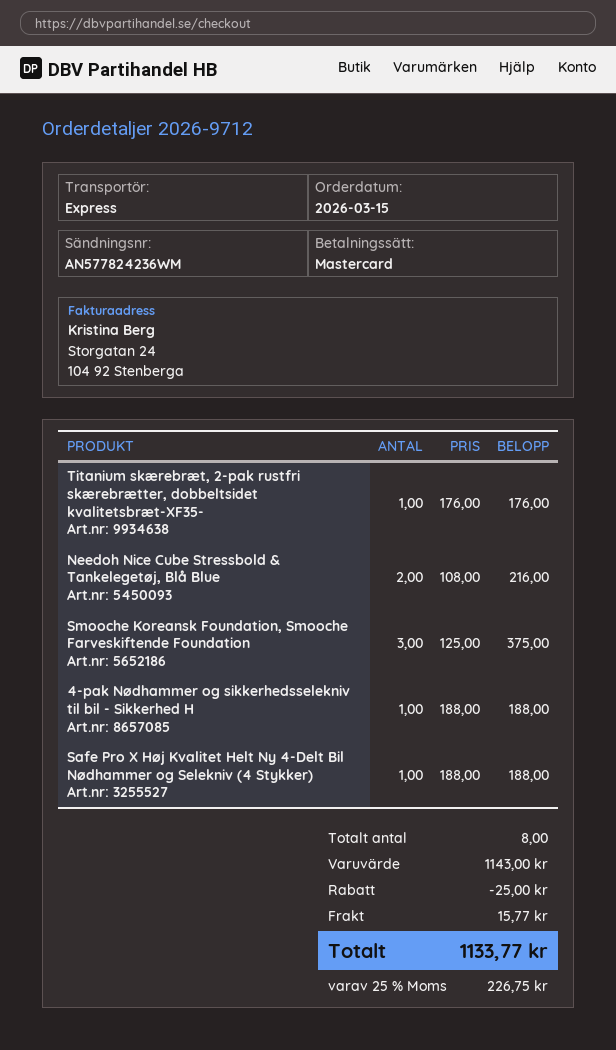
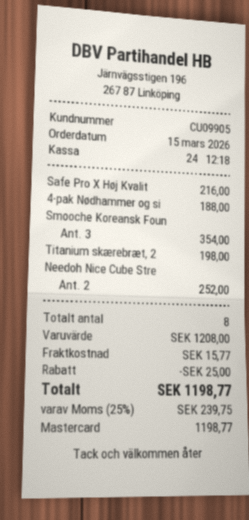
Titanium skærebræt, 2-pak rustfri skærebrætter, dobbeltsidet kvalitetsbræt-XF35-: 1 for 176.00 -> 1 for 198.00
Needoh Nice Cube Stressbold & Tankelegetøj, Blå Blue: 2 for 216.00 -> 2 for 252.00
Smooche Koreansk Foundation, Smooche Farveskiftende Foundation: 3 for 375.00 -> 3 for 354.00
Safe Pro X Høj Kvalitet Helt Ny 4-Delt Bil Nødhammer og Selekniv (4 Stykker): 1 for 188.00 -> 1 for 216.00
subtotal: 1143.00 -> 1208.00
tax: 25% = 226.75 -> 25% = 239.75
total: 1133.77 -> 1198.77

